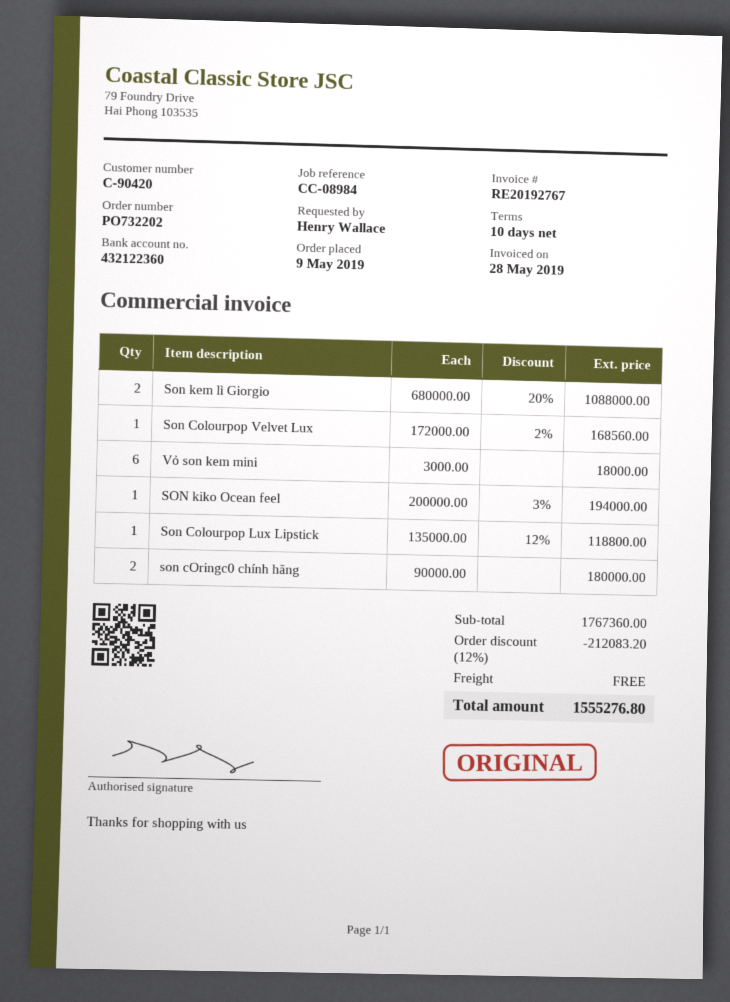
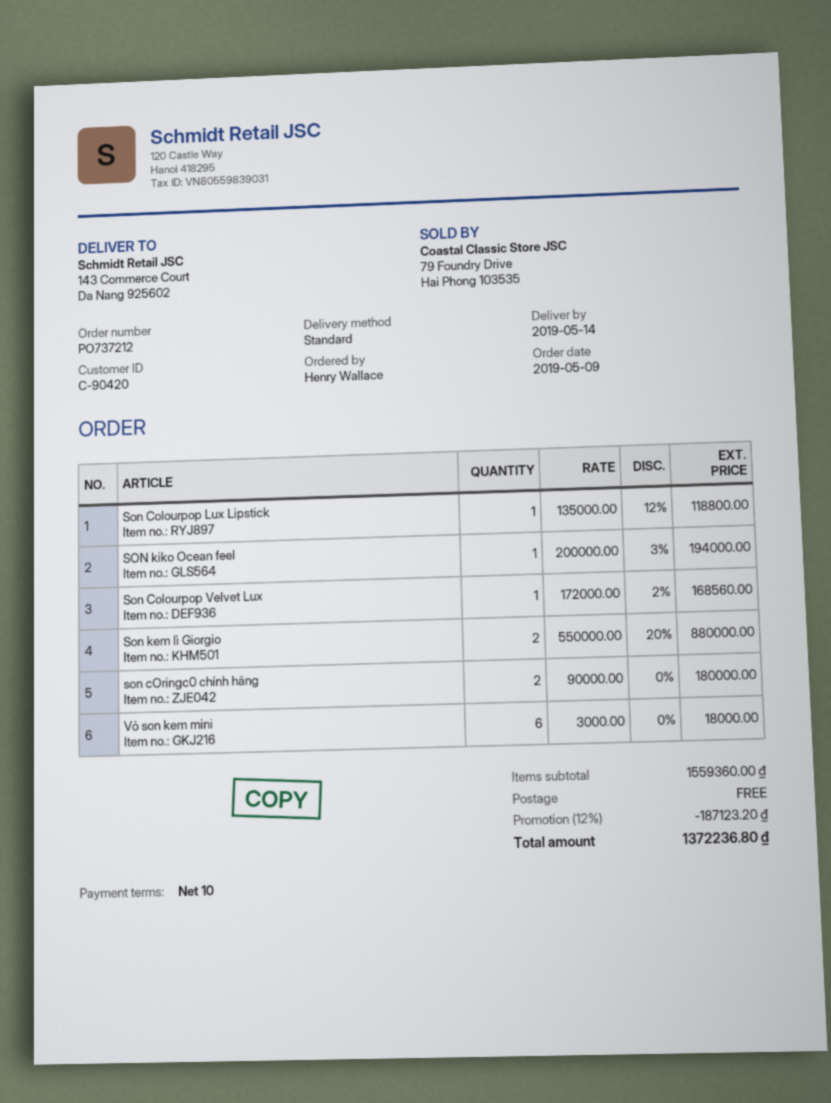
order number: PO732202 -> PO737212
Son kem lì Giorgio: 2 x 680000.00 - 20% = 1088000.00 -> 2 x 550000.00 - 20% = 880000.00
subtotal: 1767360.00 -> 1559360.00
discount: 12% = 212083.20 -> 12% = 187123.20
total: 1555276.80 -> 1372236.80

